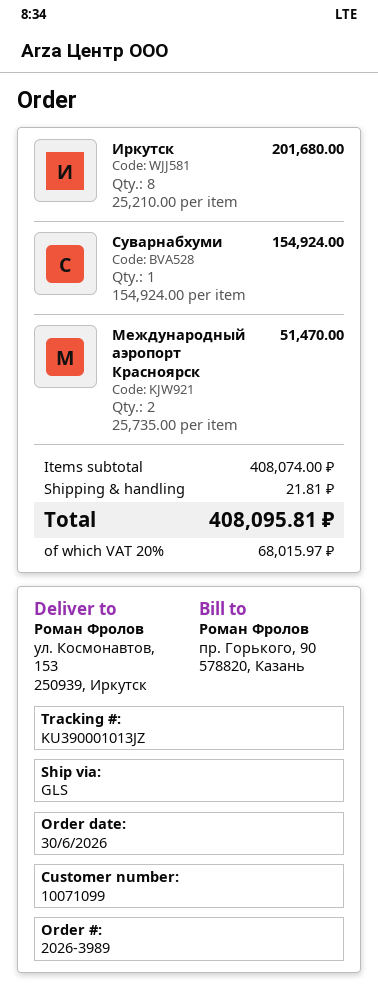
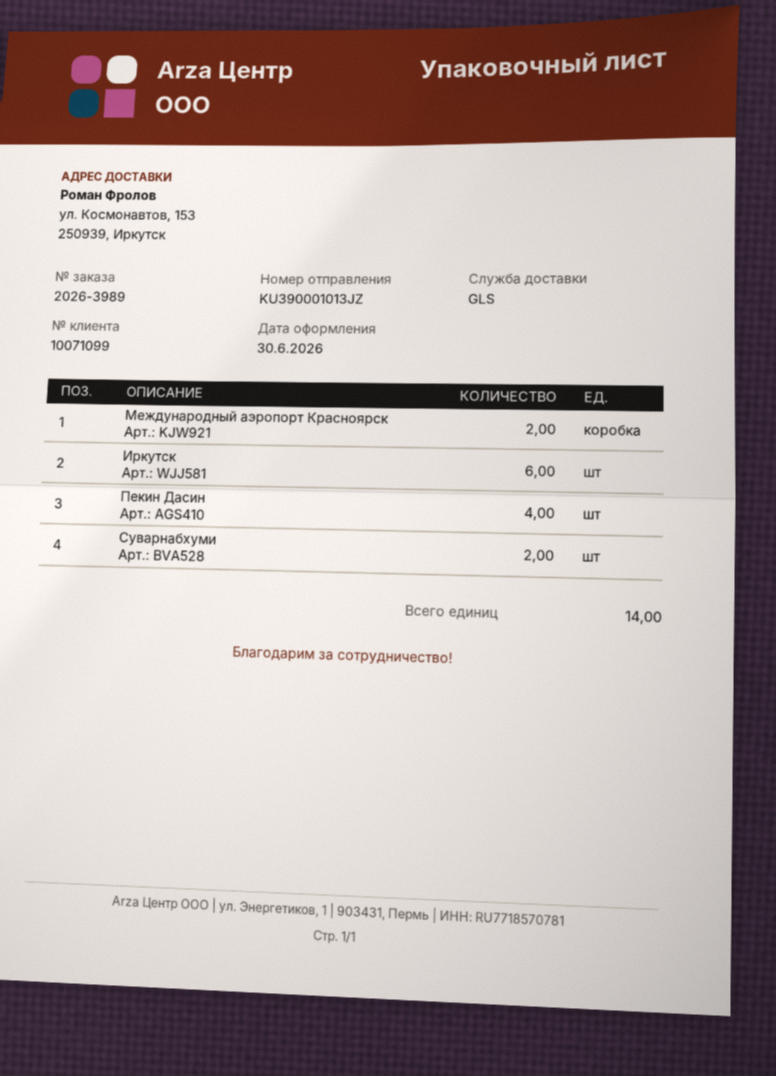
Иркутск: 8 -> 6
Суварнабхуми: 1 -> 2
Пекин Дасин: none -> 4

